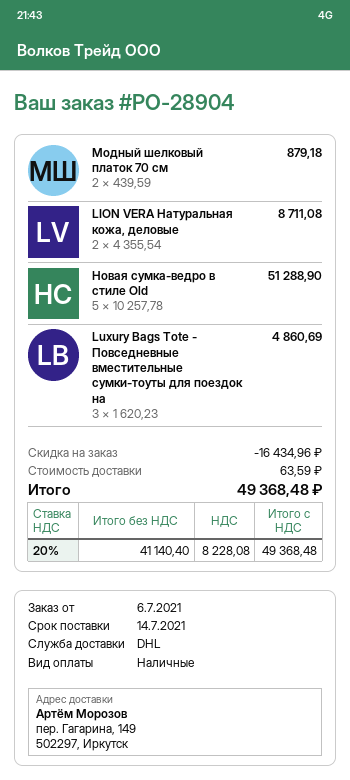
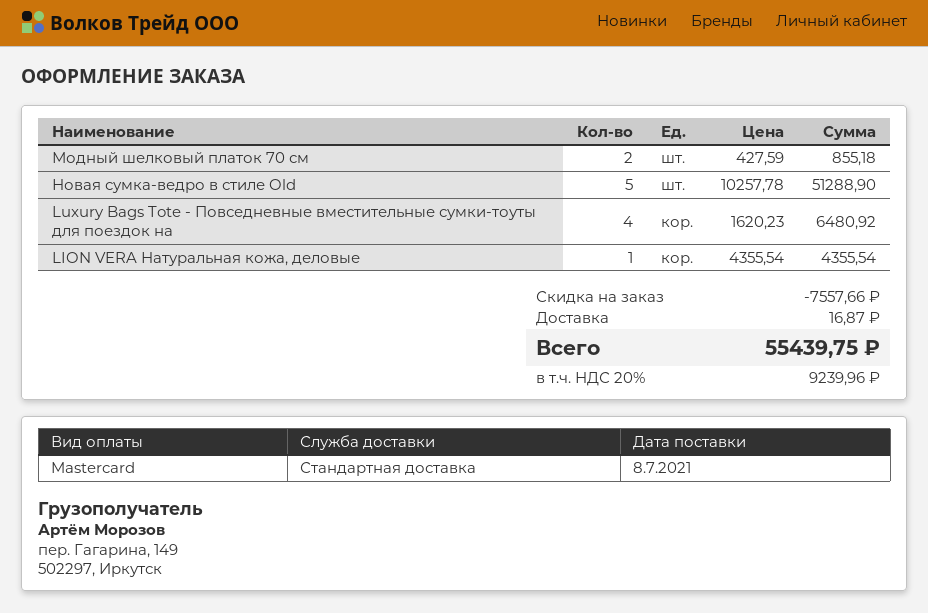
delivery date: 2021-07-14 -> 2021-07-08
payment method: cash -> Mastercard
shipping method: DHL -> standard
Модный шелковый платок 70 см: 2 x 439.59 = 879.18 -> 2 x 427.59 = 855.18
LION VERA Натуральная кожа, деловые: 2 x 4355.54 = 8711.08 -> 1 x 4355.54 = 4355.54
Luxury Bags Tote - Повседневные вместительные сумки-тоуты для поездок на: 3 x 1620.23 = 4860.69 -> 4 x 1620.23 = 6480.92
discount: 16434.96 -> 7557.66
shipping: 63.59 -> 16.87
tax: 20% = 8228.08 -> 20% = 9239.96
total: 49368.48 -> 55439.75

